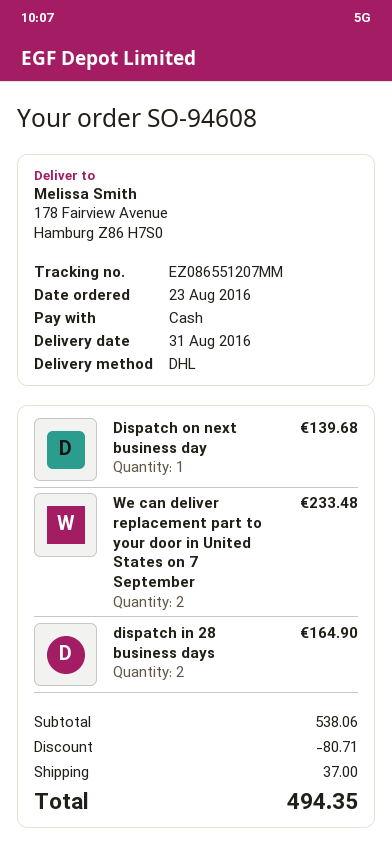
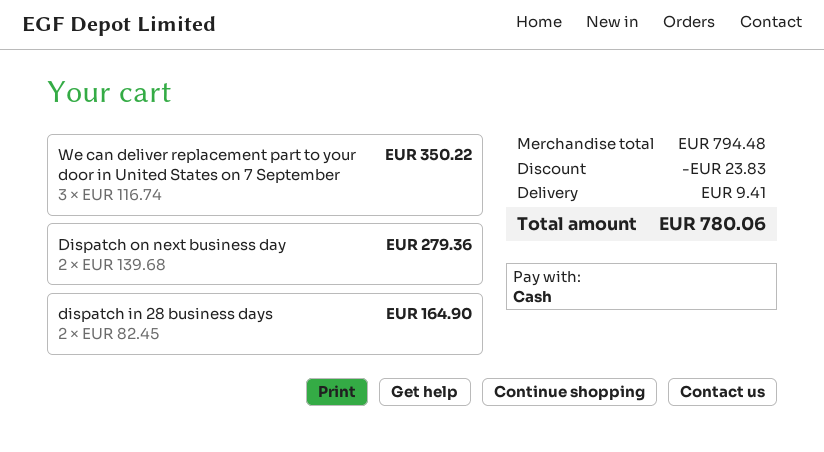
Dispatch on next business day: 1 for 139.68 -> 2 for 279.36
We can deliver replacement part to your door in United States on 7 September: 2 for 233.48 -> 3 for 350.22
subtotal: 538.06 -> 794.48
discount: 80.71 -> 23.83
shipping: 37.00 -> 9.41
total: 494.35 -> 780.06

